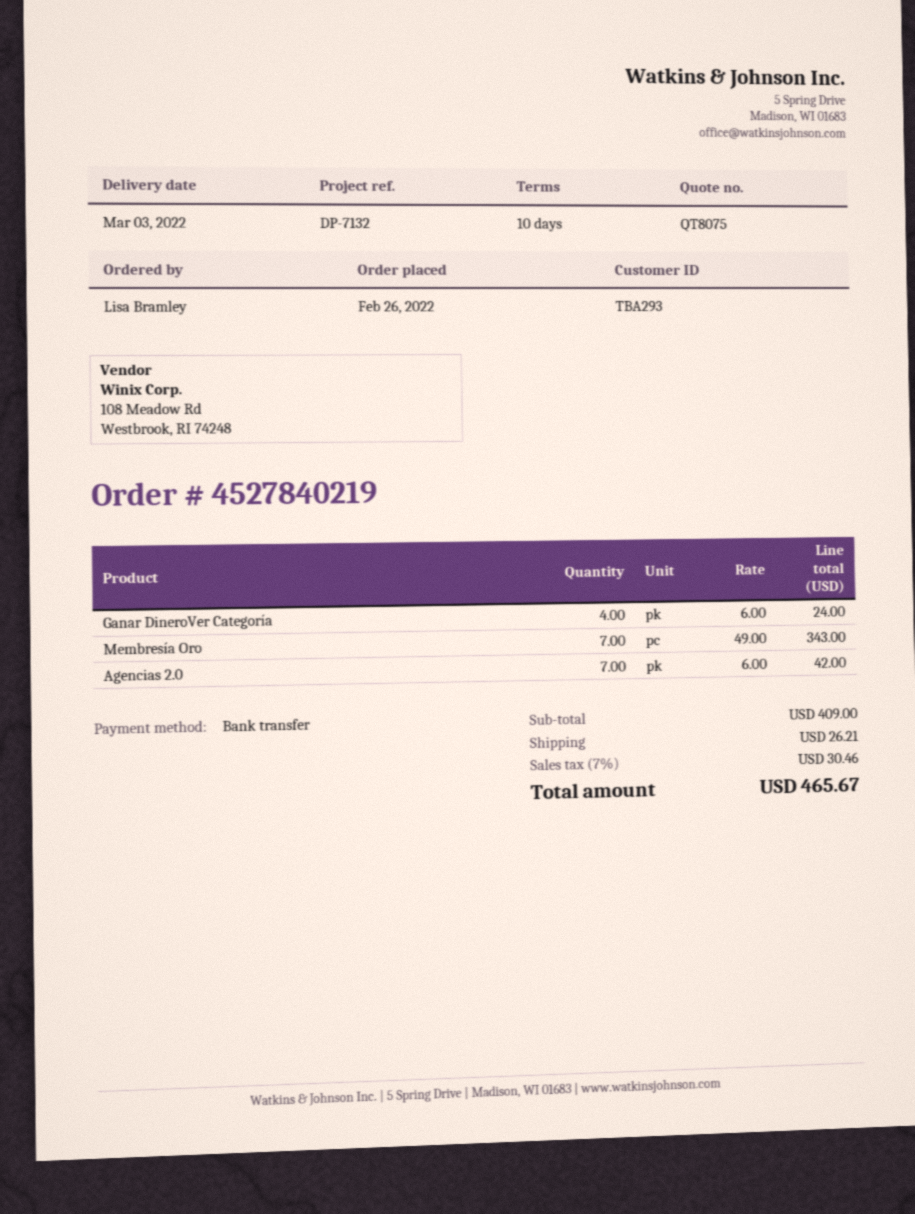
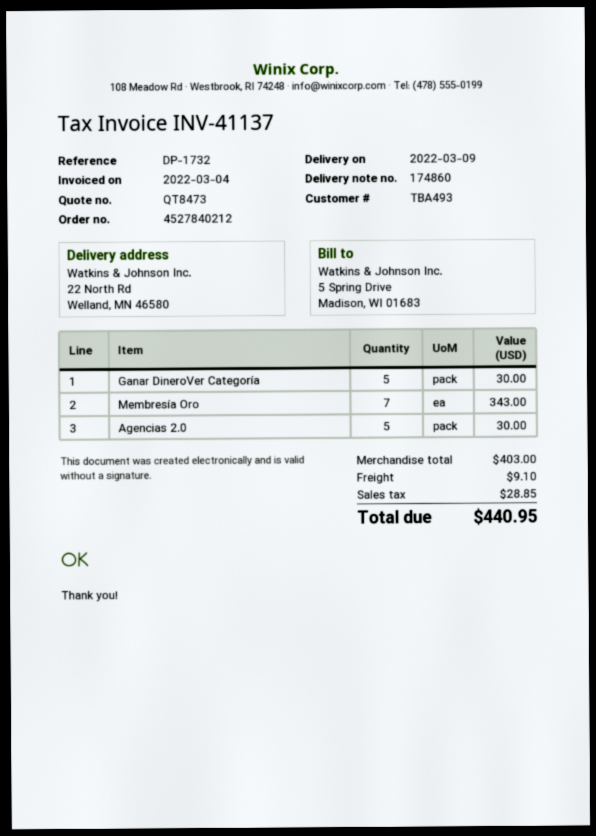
quote number: QT8075 -> QT8473
order number: 4527840219 -> 4527840212
delivery date: 2022-03-03 -> 2022-03-09
customer number: TBA293 -> TBA493
reference: DP-7132 -> DP-1732
Ganar DineroVer Categoría: 4 for 24.00 -> 5 for 30.00
Agencias 2.0: 7 for 42.00 -> 5 for 30.00
subtotal: 409.00 -> 403.00
shipping: 26.21 -> 9.10
tax: 30.46 -> 28.85
total: 465.67 -> 440.95

